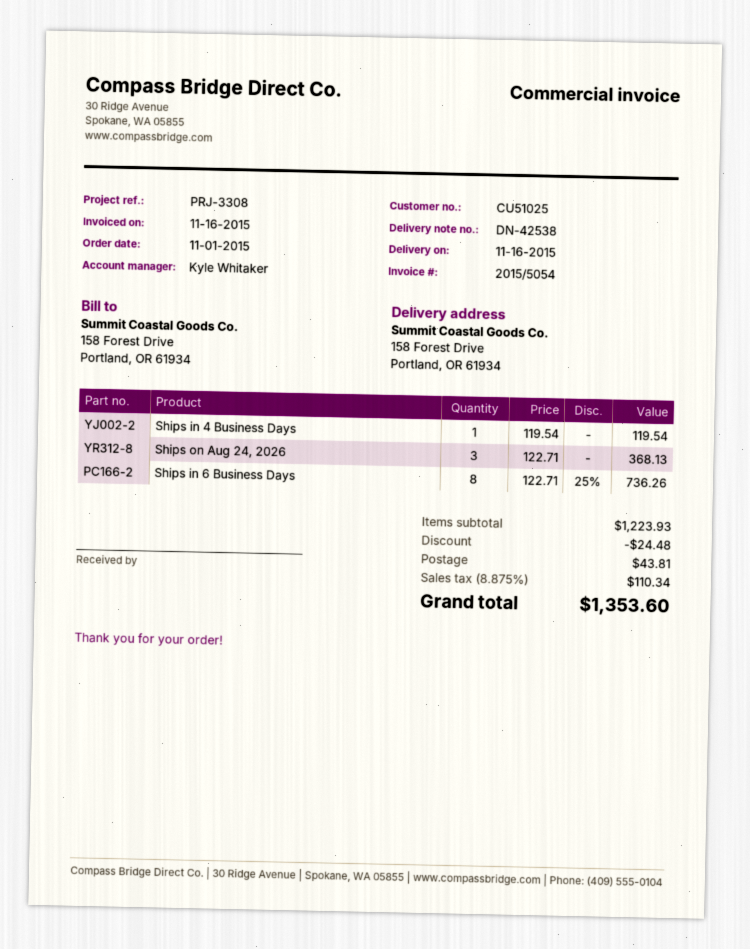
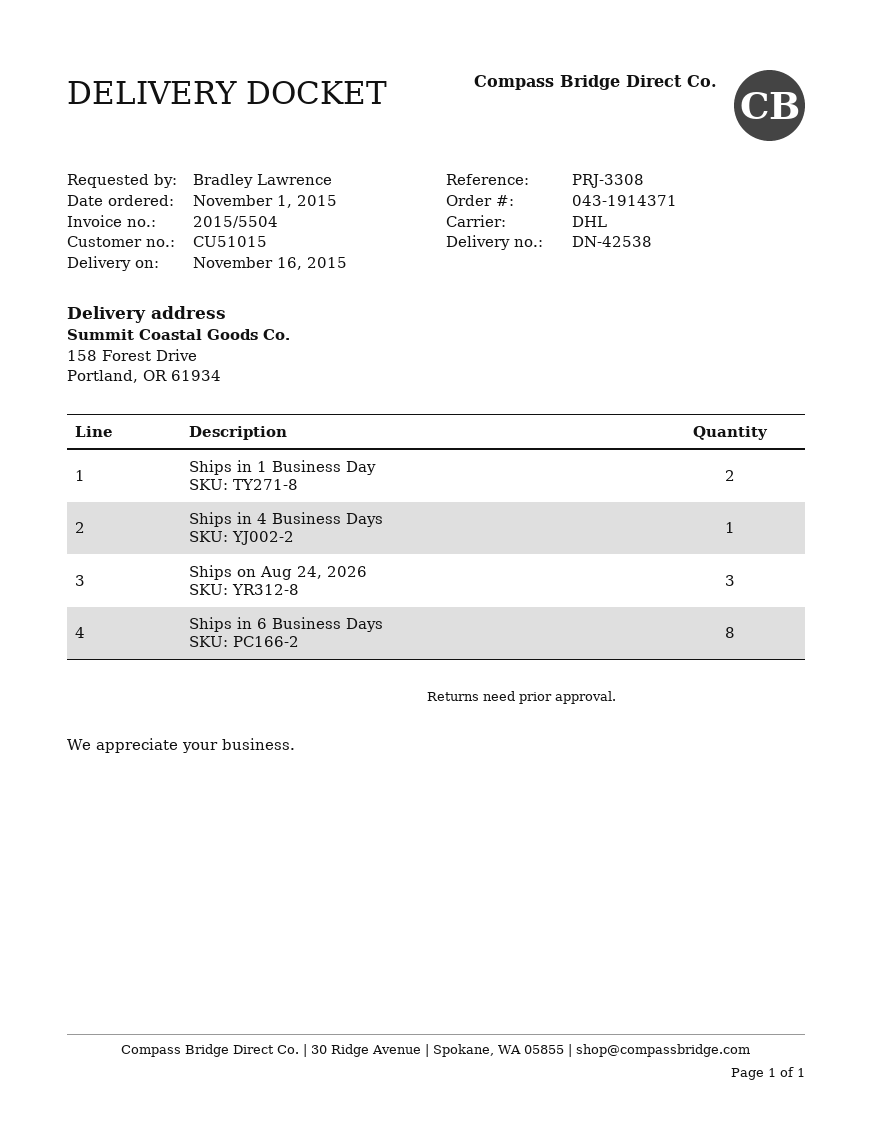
invoice number: 2015/5054 -> 2015/5504
customer number: CU51025 -> CU51015
Ships in 1 Business Day: none -> 2

